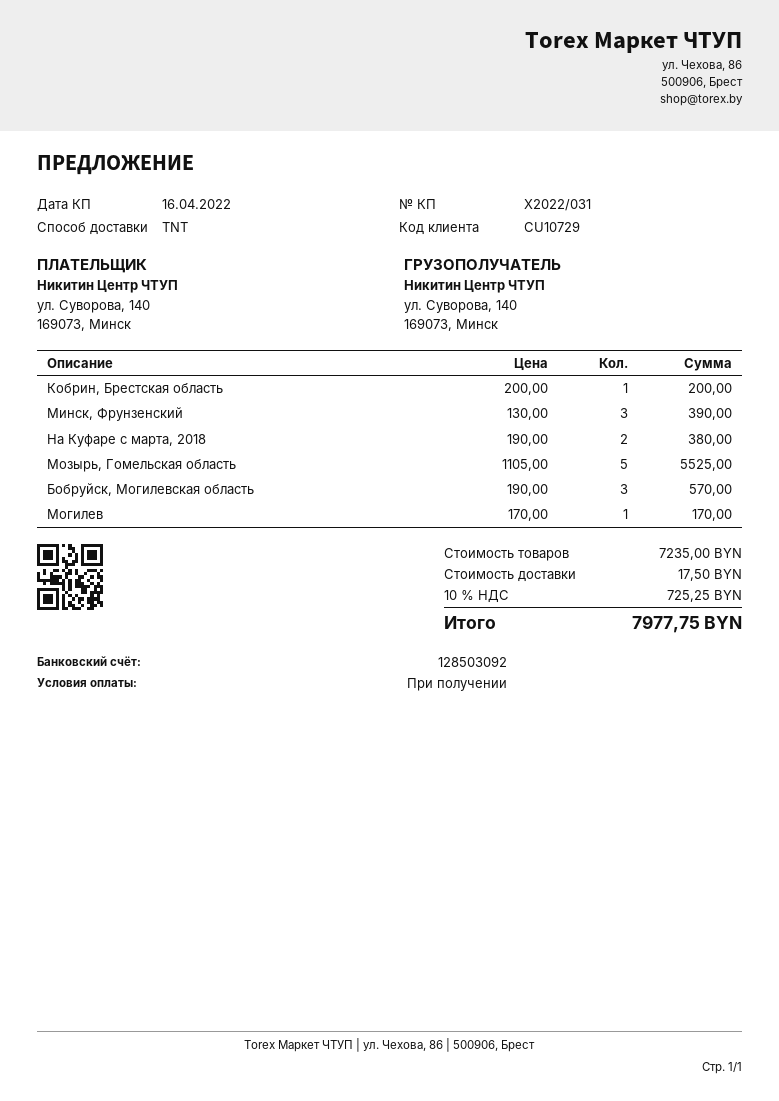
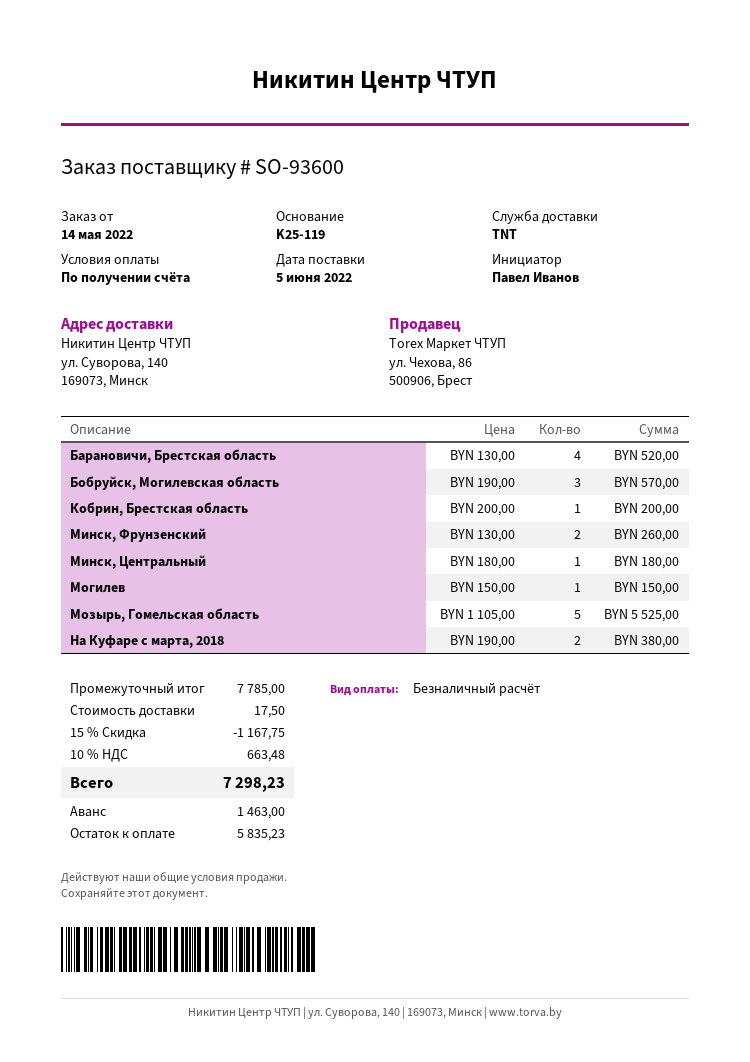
Минск, Фрунзенский: 3 x 130.00 = 390.00 -> 2 x 130.00 = 260.00
Могилев: 1 x 170.00 = 170.00 -> 1 x 150.00 = 150.00
Барановичи, Брестская область: none -> 4 x 130.00 = 520.00
Минск, Центральный: none -> 1 x 180.00 = 180.00
subtotal: 7235.00 -> 7785.00
discount: none -> 15% = 1167.75
tax: 10% = 725.25 -> 10% = 663.48
total: 7977.75 -> 7298.23

